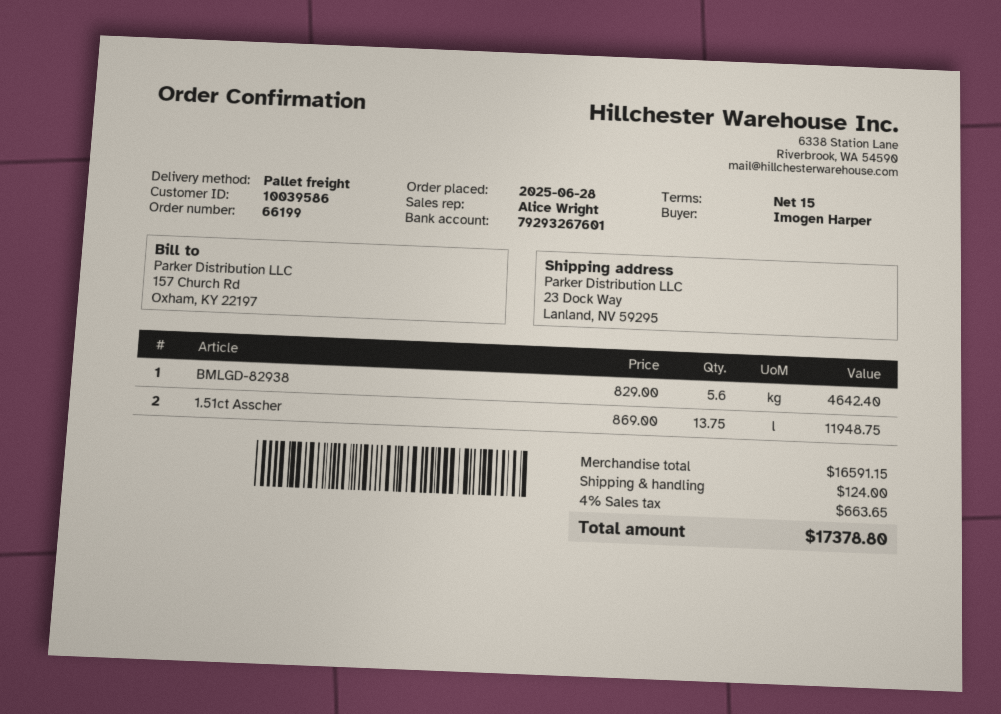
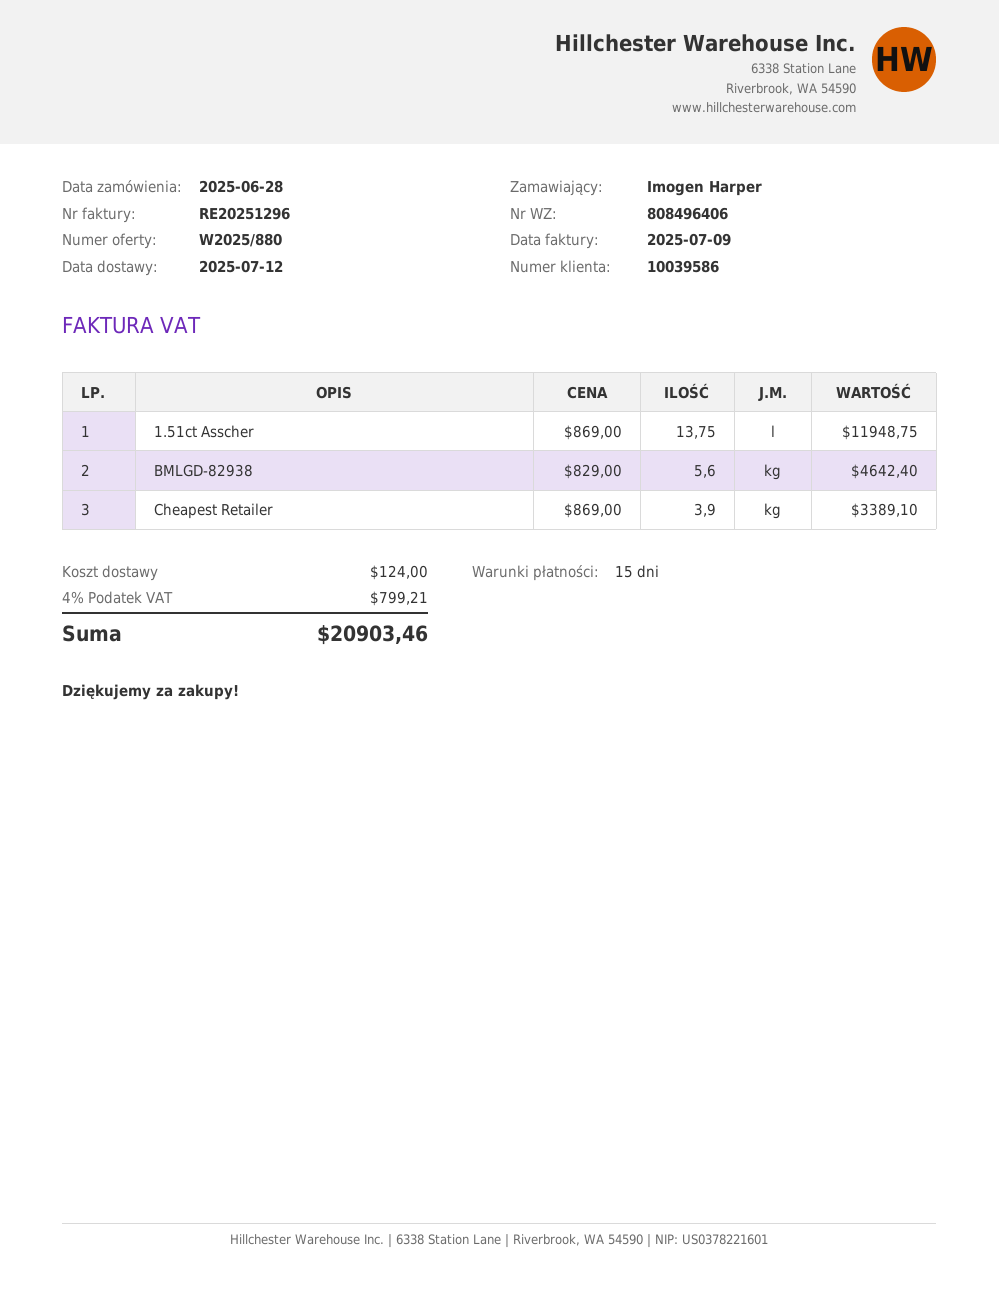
Cheapest Retailer: none -> 3.9 x 869.00 = 3389.10
tax: 4% = 663.65 -> 4% = 799.21
total: 17378.80 -> 20903.46

